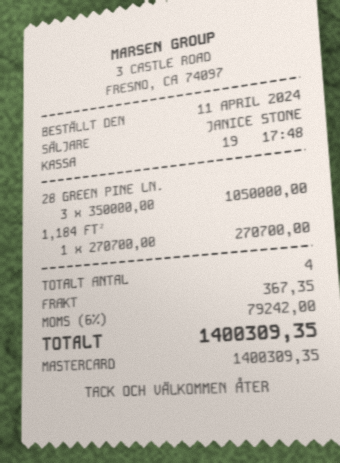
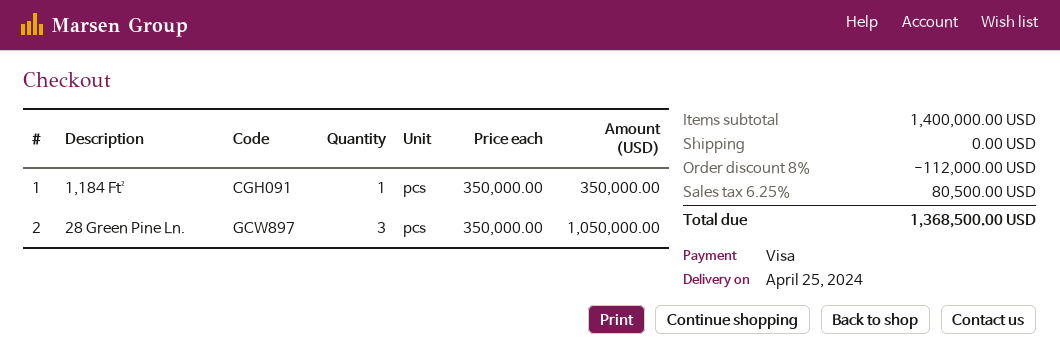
payment method: Mastercard -> Visa
1,184 FT²: 1 x 270700.00 = 270700.00 -> 1 x 350000.00 = 350000.00
discount: none -> 8% = 112000.00
shipping: 367.35 -> 0.00
tax: 6% = 79242.00 -> 6.25% = 80500.00
total: 1400309.35 -> 1368500.00

